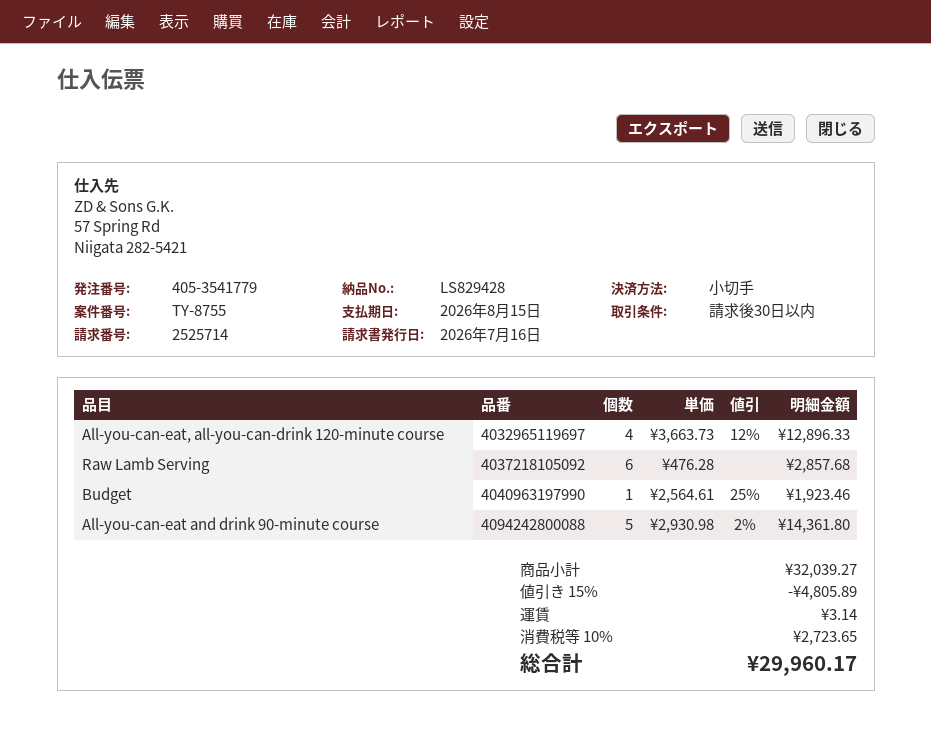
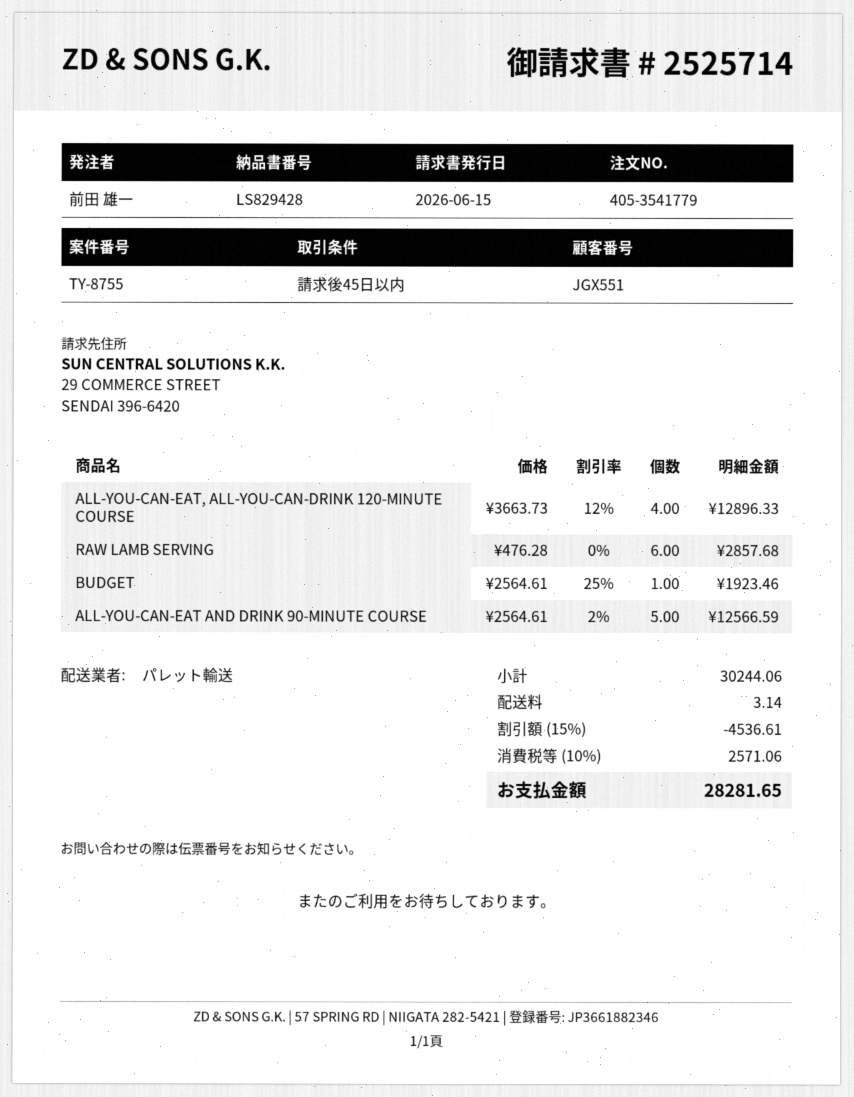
invoice date: 2026-07-16 -> 2026-06-15
payment terms: 30 days -> 45 days
All-you-can-eat and drink 90-minute course: 5 x 2930.98 - 2% = 14361.80 -> 5 x 2564.61 - 2% = 12566.59
subtotal: 32039.27 -> 30244.06
discount: 15% = 4805.89 -> 15% = 4536.61
tax: 10% = 2723.65 -> 10% = 2571.06
total: 29960.17 -> 28281.65

